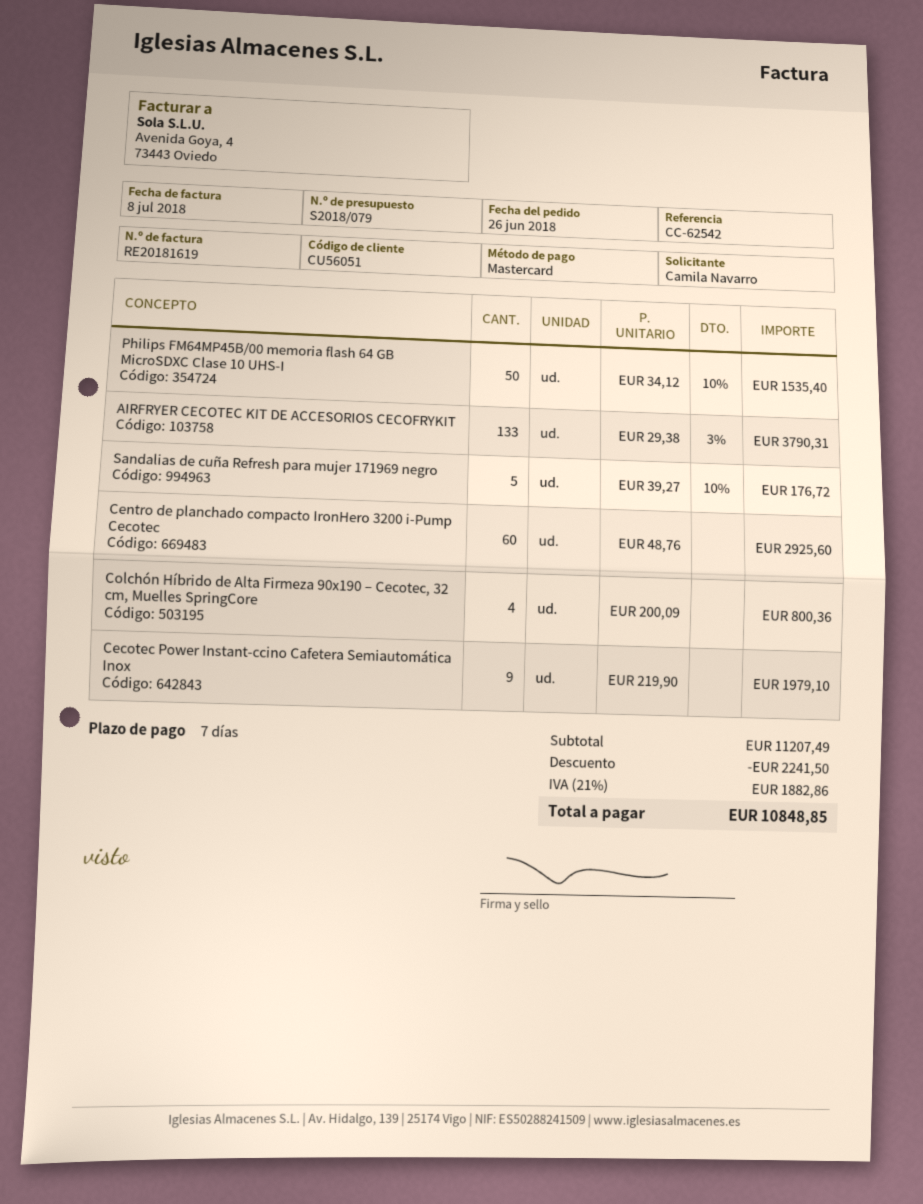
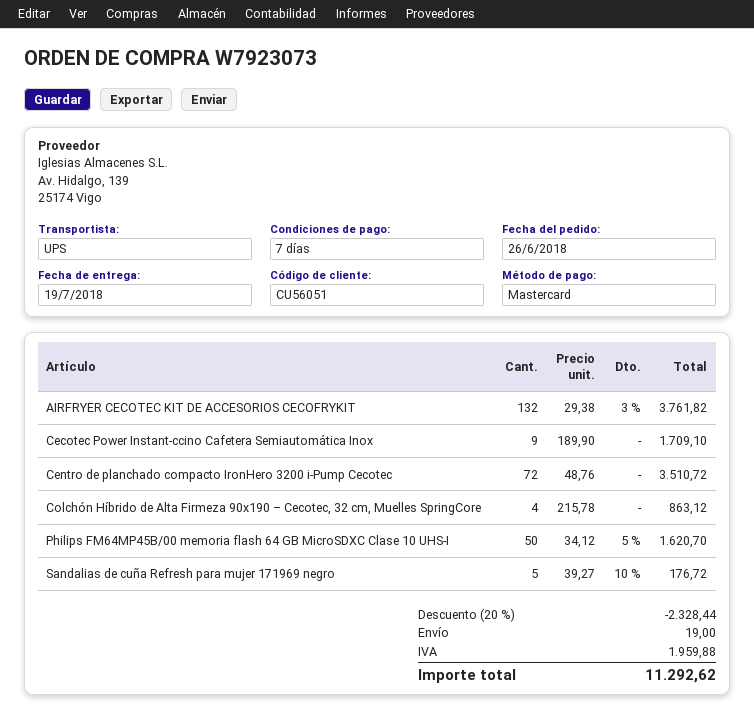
Philips FM64MP45B/00 memoria flash 64 GB MicroSDXC Clase 10 UHS-I: 50 x 34.12 - 10% = 1535.40 -> 50 x 34.12 - 5% = 1620.70
AIRFRYER CECOTEC KIT DE ACCESORIOS CECOFRYKIT: 133 x 29.38 - 3% = 3790.31 -> 132 x 29.38 - 3% = 3761.82
Centro de planchado compacto IronHero 3200 i-Pump Cecotec: 60 x 48.76 = 2925.60 -> 72 x 48.76 = 3510.72
Colchón Híbrido de Alta Firmeza 90x190 – Cecotec, 32 cm, Muelles SpringCore: 4 x 200.09 = 800.36 -> 4 x 215.78 = 863.12
Cecotec Power Instant-ccino Cafetera Semiautomática Inox: 9 x 219.90 = 1979.10 -> 9 x 189.90 = 1709.10
discount: 2241.50 -> 2328.44
shipping: none -> 19.00
tax: 1882.86 -> 1959.88
total: 10848.85 -> 11292.62

